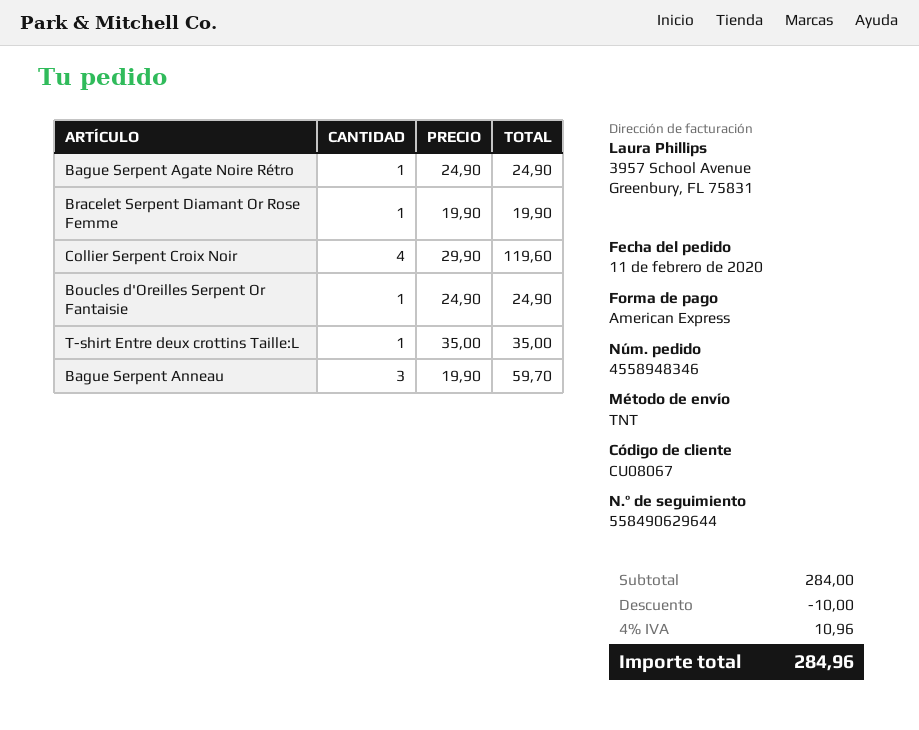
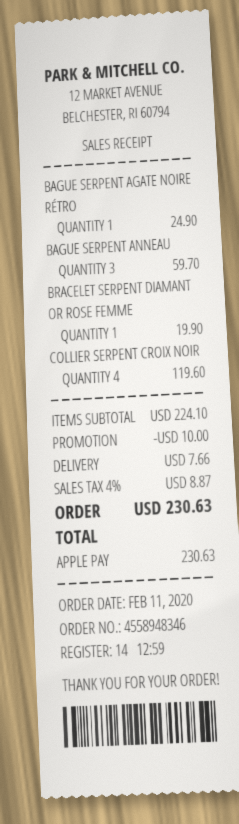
payment method: American Express -> Apple Pay
Boucles d'Oreilles Serpent Or Fantaisie: 1 for 24.90 -> none
T-shirt Entre deux crottins Taille:L: 1 for 35.00 -> none
subtotal: 284.00 -> 224.10
shipping: none -> 7.66
tax: 4% = 10.96 -> 4% = 8.87
total: 284.96 -> 230.63

